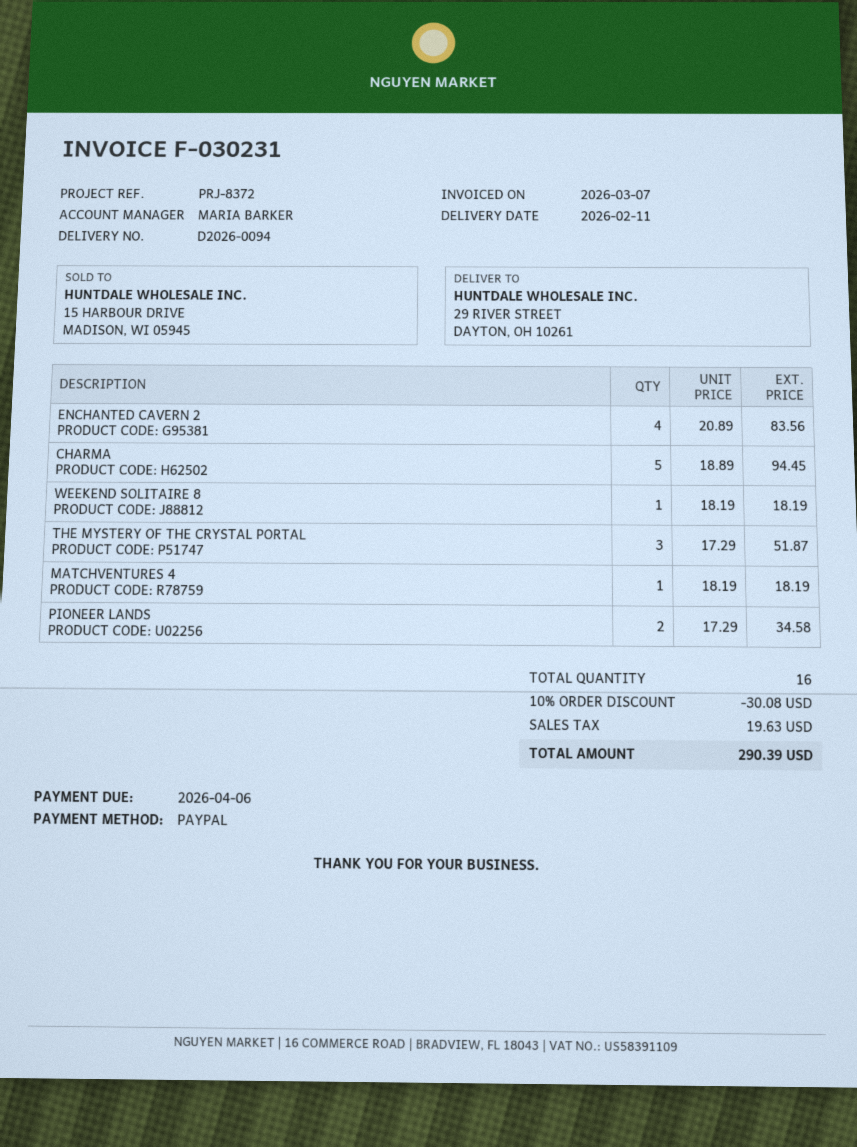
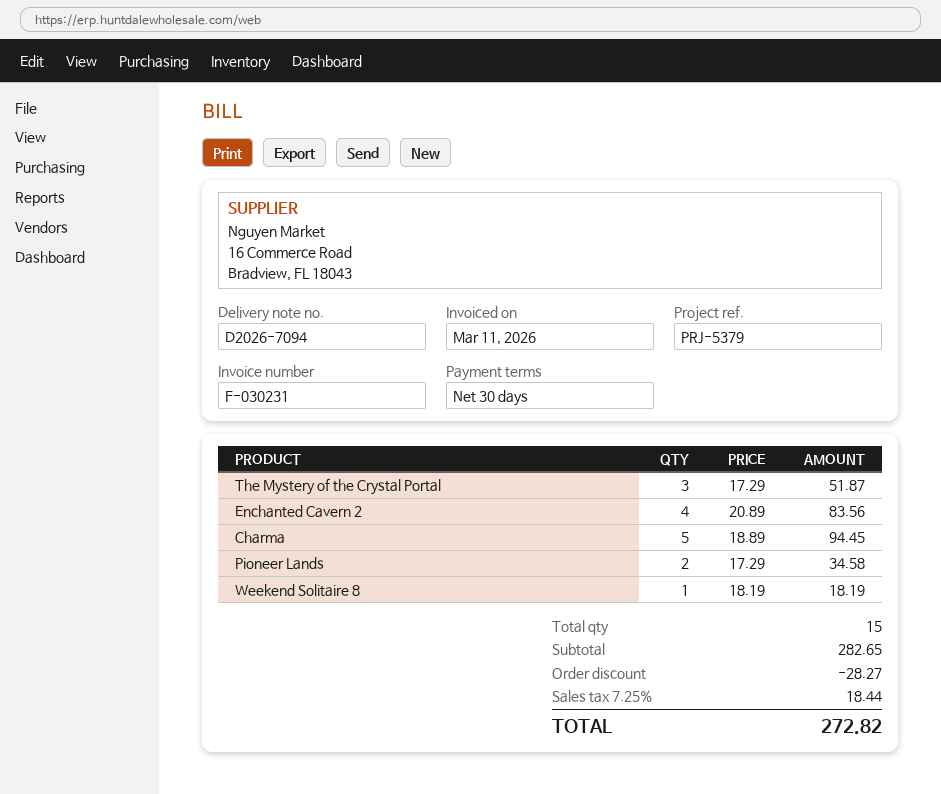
delivery note number: D2026-0094 -> D2026-7094
invoice date: 2026-03-07 -> 2026-03-11
reference: PRJ-8372 -> PRJ-5379
MATCHVENTURES 4: 1 x 18.19 = 18.19 -> none
total quantity: 16 -> 15
discount: 30.08 -> 28.27
tax: 19.63 -> 18.44
total: 290.39 -> 272.82

